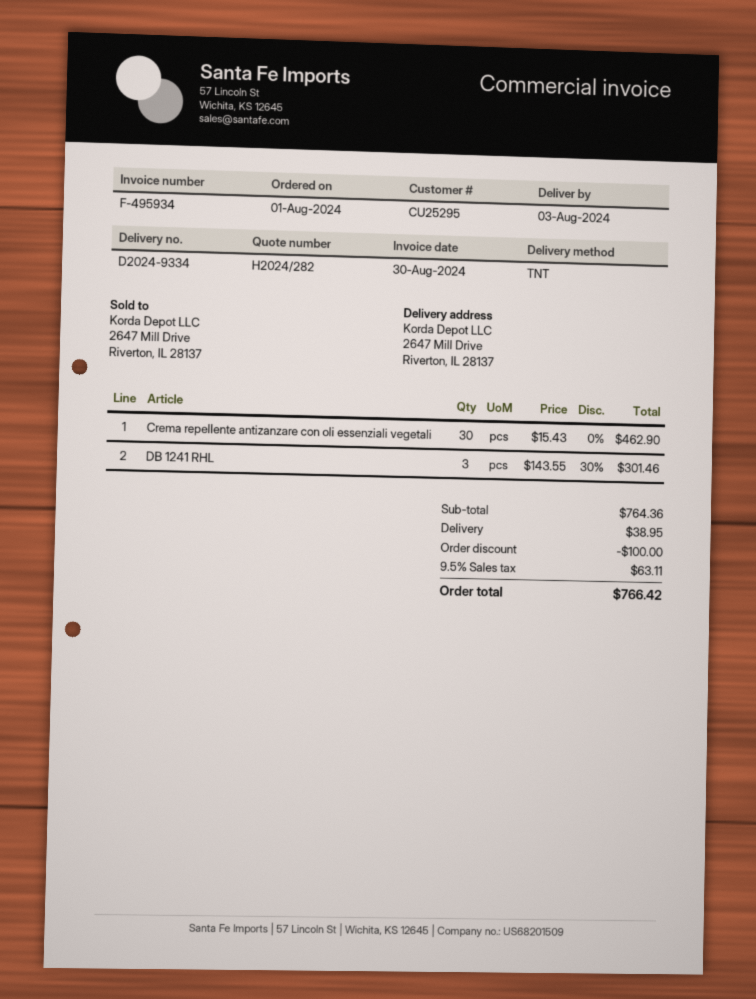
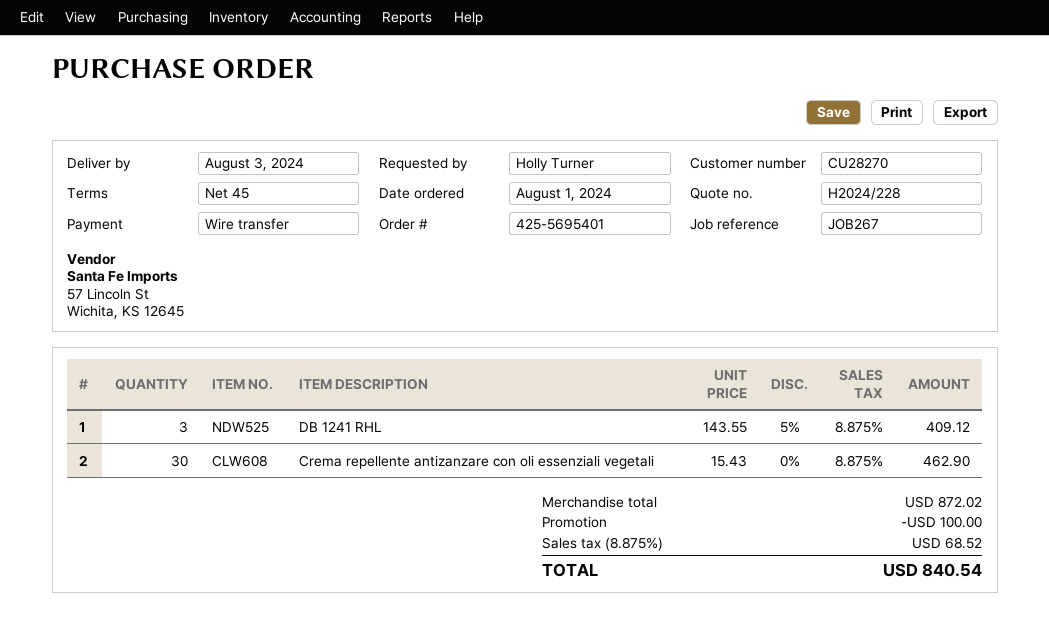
quote number: H2024/282 -> H2024/228
customer number: CU25295 -> CU28270
DB 1241 RHL: 3 x 143.55 - 30% = 301.46 -> 3 x 143.55 - 5% = 409.12
subtotal: 764.36 -> 872.02
shipping: 38.95 -> none
tax: 9.5% = 63.11 -> 8.875% = 68.52
total: 766.42 -> 840.54

